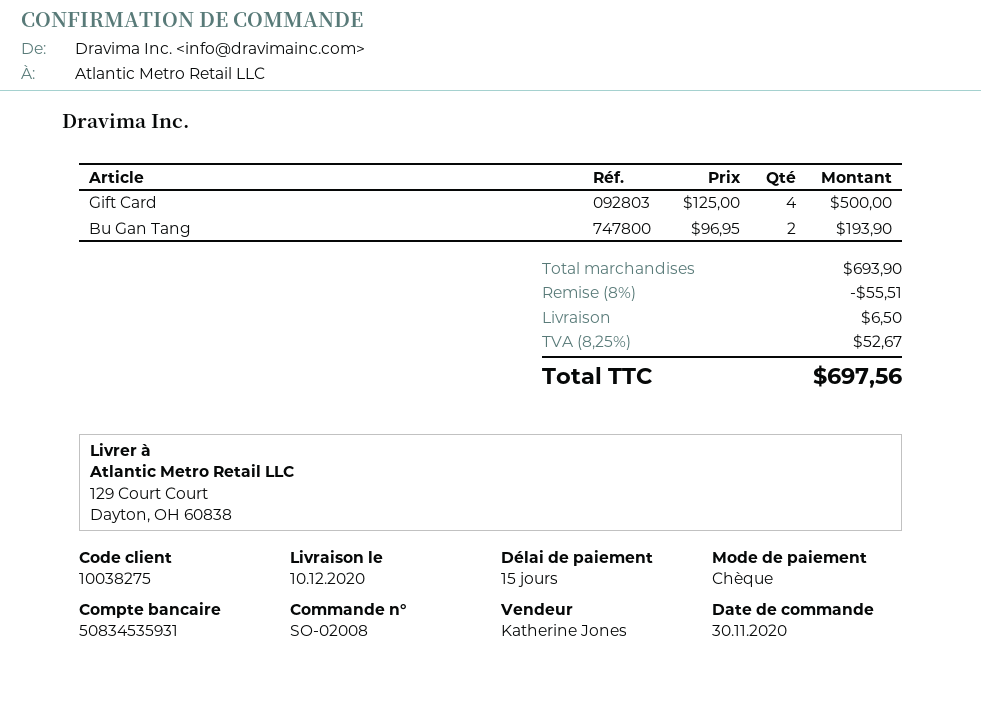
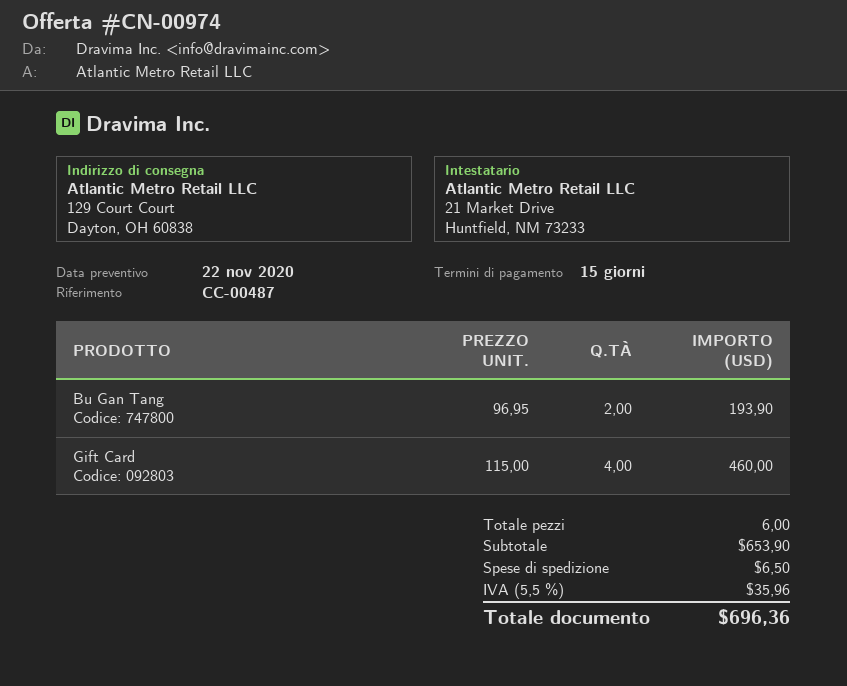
Gift Card: 4 x 125.00 = 500.00 -> 4 x 115.00 = 460.00
subtotal: 693.90 -> 653.90
discount: 8% = 55.51 -> none
tax: 8.25% = 52.67 -> 5.5% = 35.96
total: 697.56 -> 696.36

